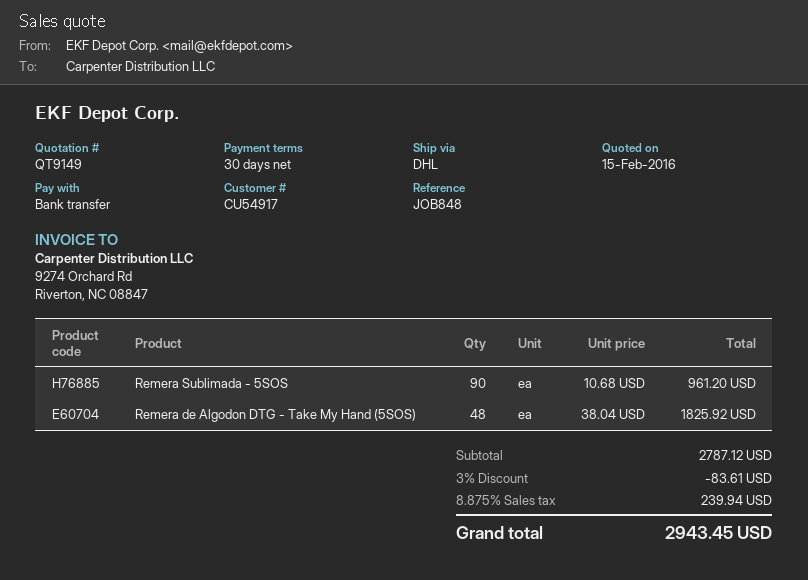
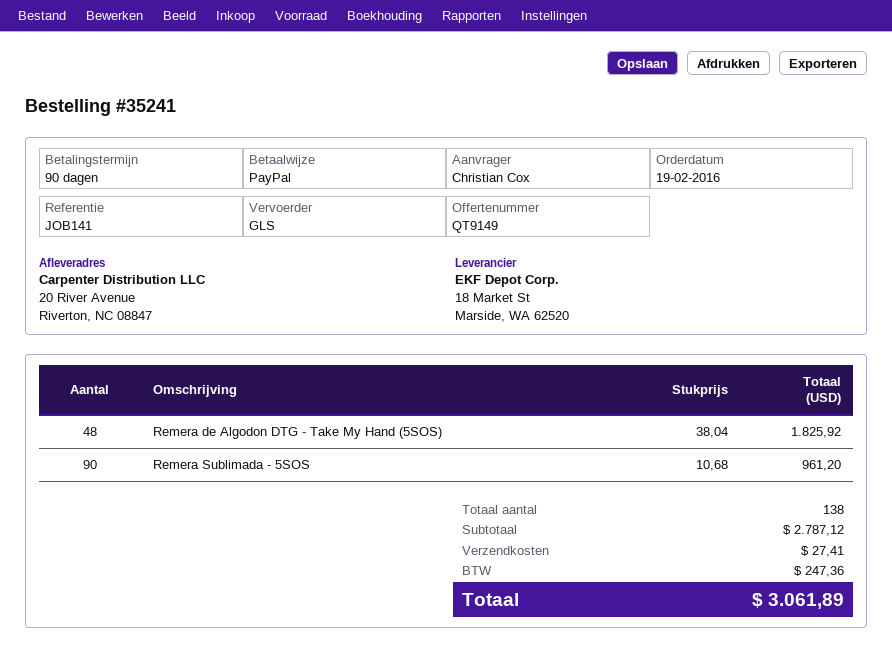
payment terms: 30 days -> 90 days
reference: JOB848 -> JOB141
payment method: bank transfer -> PayPal
shipping method: DHL -> GLS
discount: 3% = 83.61 -> none
shipping: none -> 27.41
tax: 239.94 -> 247.36
total: 2943.45 -> 3061.89

